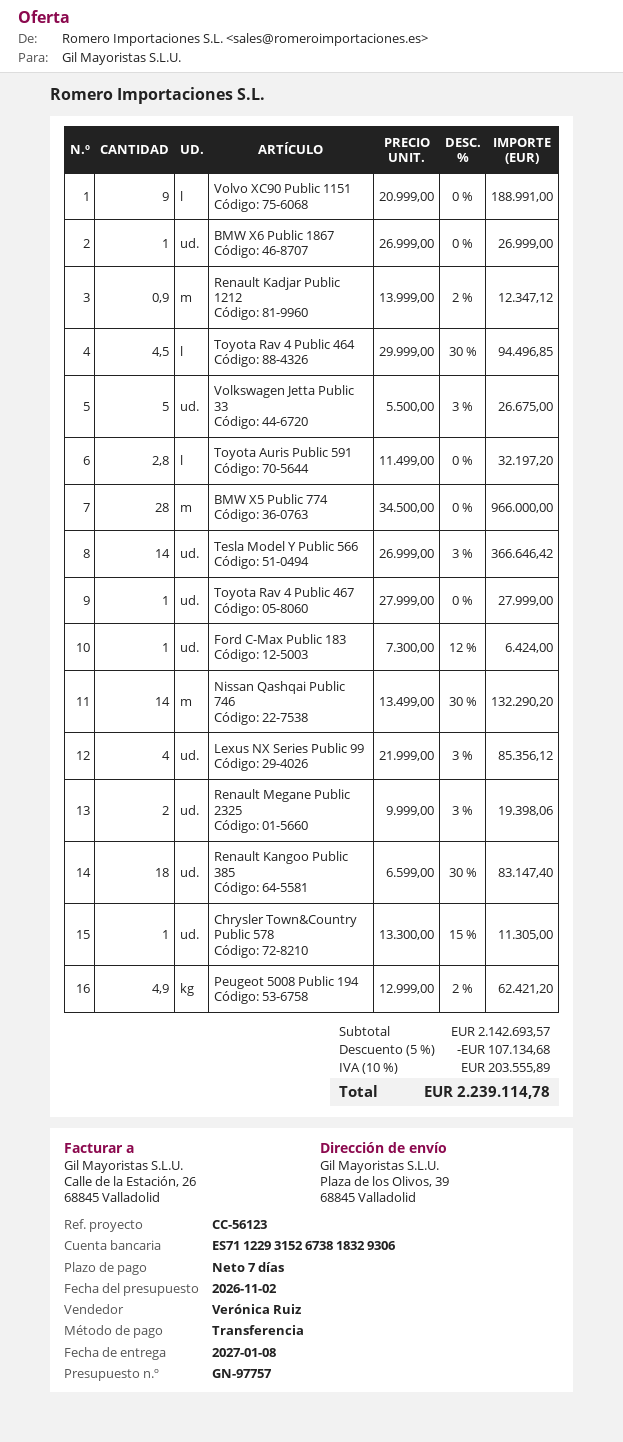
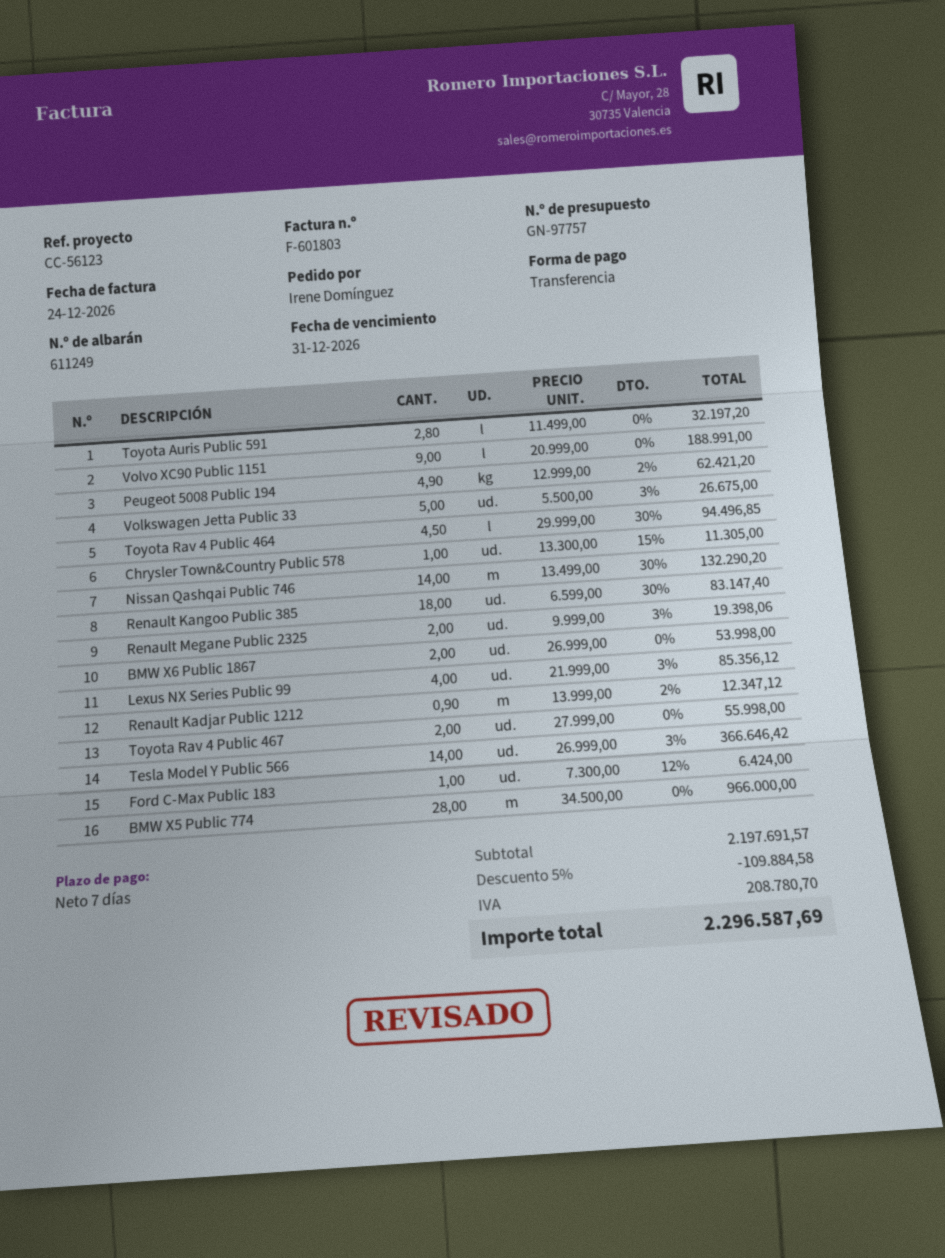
BMW X6 Public 1867: 1 x 26999.00 = 26999.00 -> 2 x 26999.00 = 53998.00
Toyota Rav 4 Public 467: 1 x 27999.00 = 27999.00 -> 2 x 27999.00 = 55998.00
subtotal: 2142693.57 -> 2197691.57
discount: 5% = 107134.68 -> 5% = 109884.58
tax: 203555.89 -> 208780.70
total: 2239114.78 -> 2296587.69

